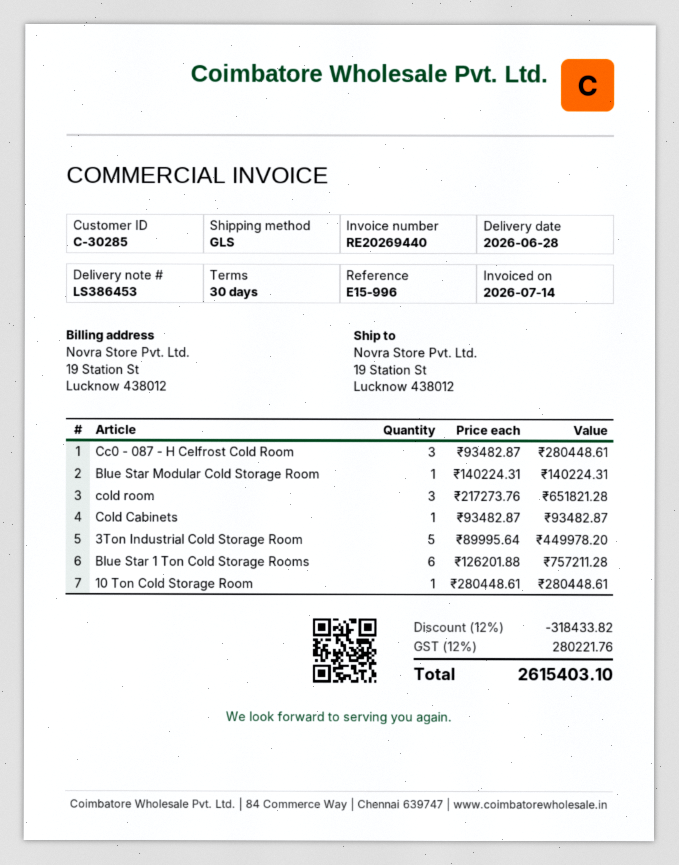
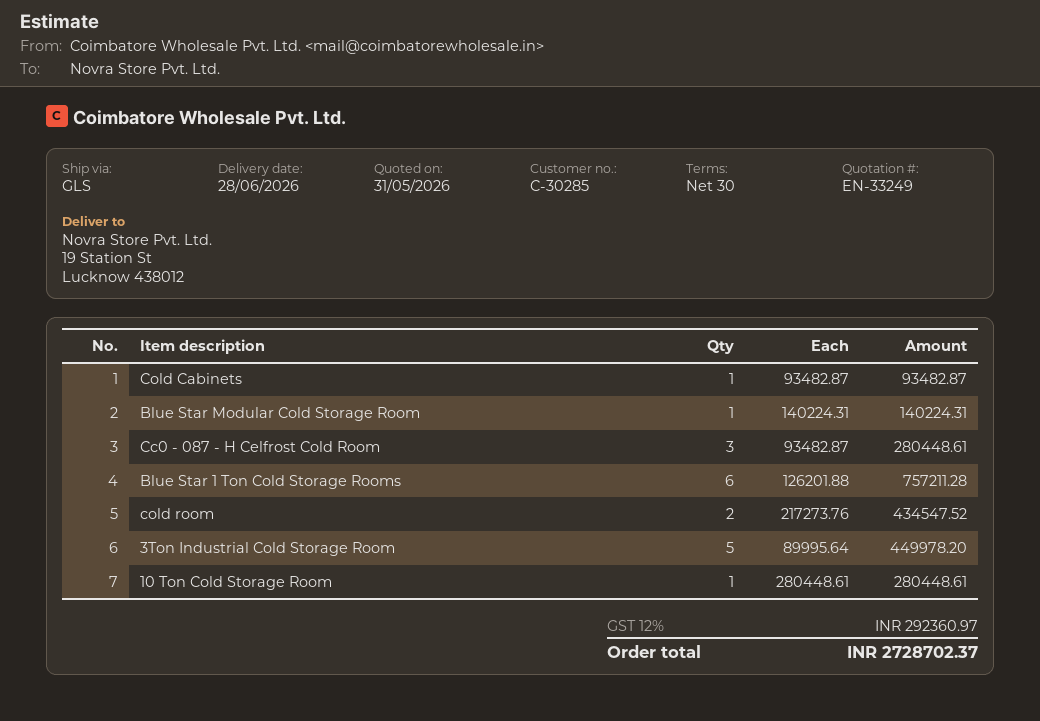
cold room: 3 x 217273.76 = 651821.28 -> 2 x 217273.76 = 434547.52
discount: 12% = 318433.82 -> none
tax: 12% = 280221.76 -> 12% = 292360.97
total: 2615403.10 -> 2728702.37

